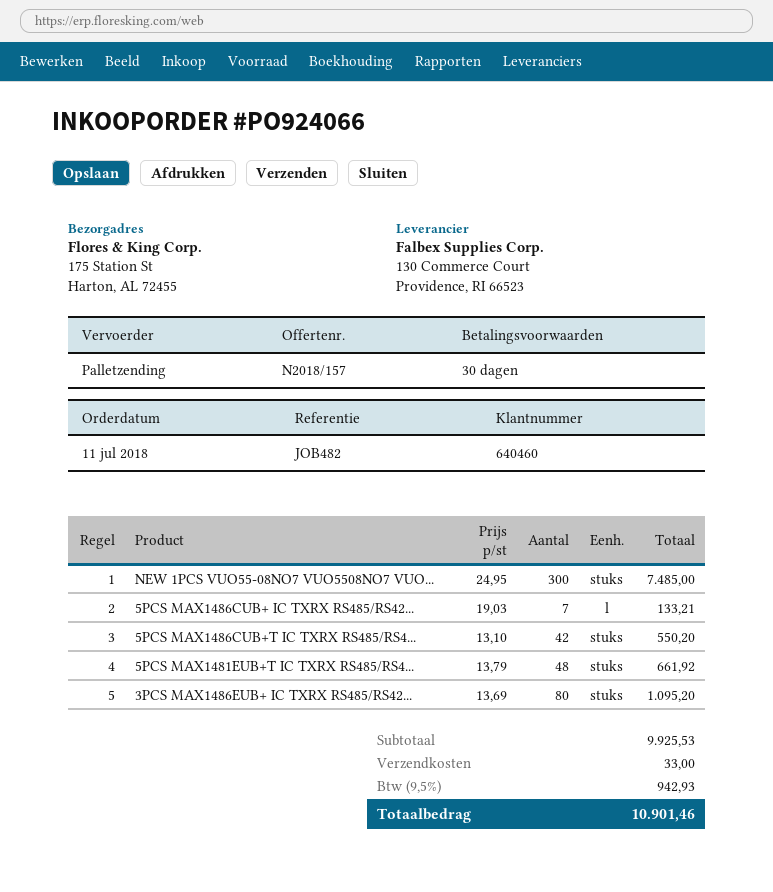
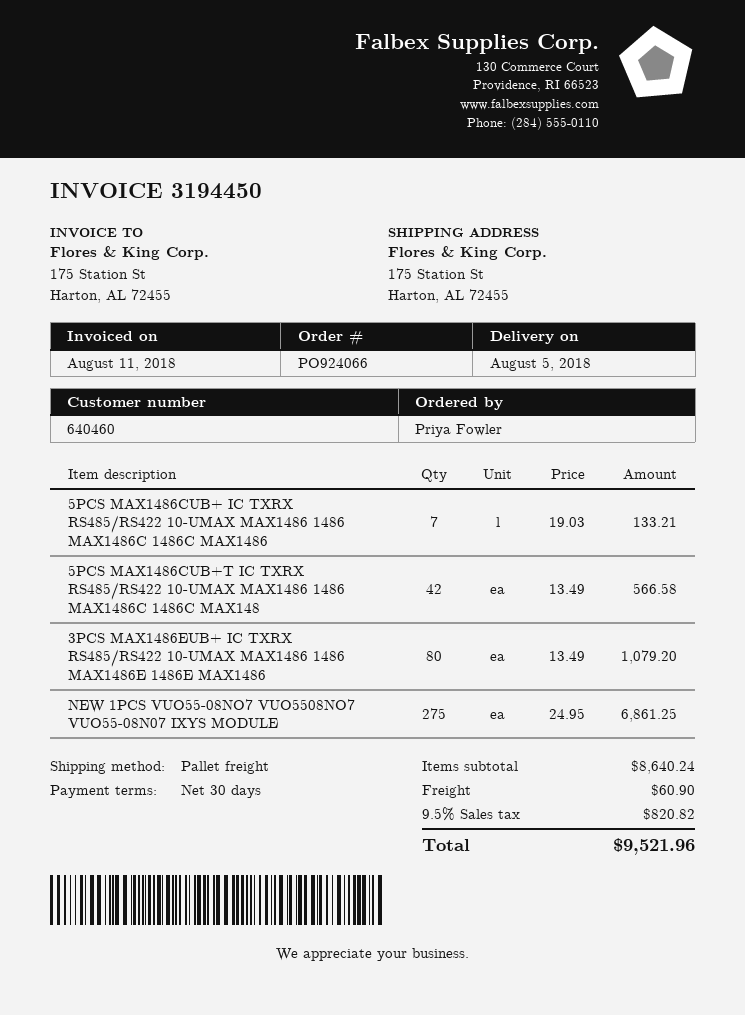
NEW 1PCS VUO55-08NO7 VUO5508NO7 VUO...: 300 x 24.95 = 7485.00 -> 275 x 24.95 = 6861.25
5PCS MAX1486CUB+T IC TXRX RS485/RS4...: 42 x 13.10 = 550.20 -> 42 x 13.49 = 566.58
5PCS MAX1481EUB+T IC TXRX RS485/RS4...: 48 x 13.79 = 661.92 -> none
3PCS MAX1486EUB+ IC TXRX RS485/RS42...: 80 x 13.69 = 1095.20 -> 80 x 13.49 = 1079.20
subtotal: 9925.53 -> 8640.24
shipping: 33.00 -> 60.90
tax: 9.5% = 942.93 -> 9.5% = 820.82
total: 10901.46 -> 9521.96

